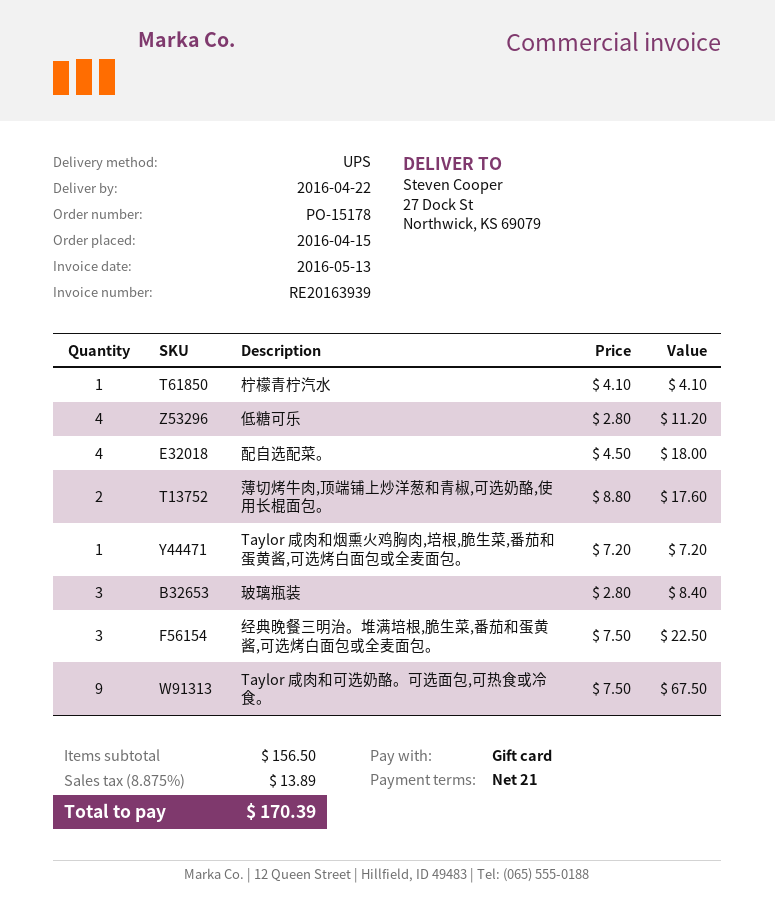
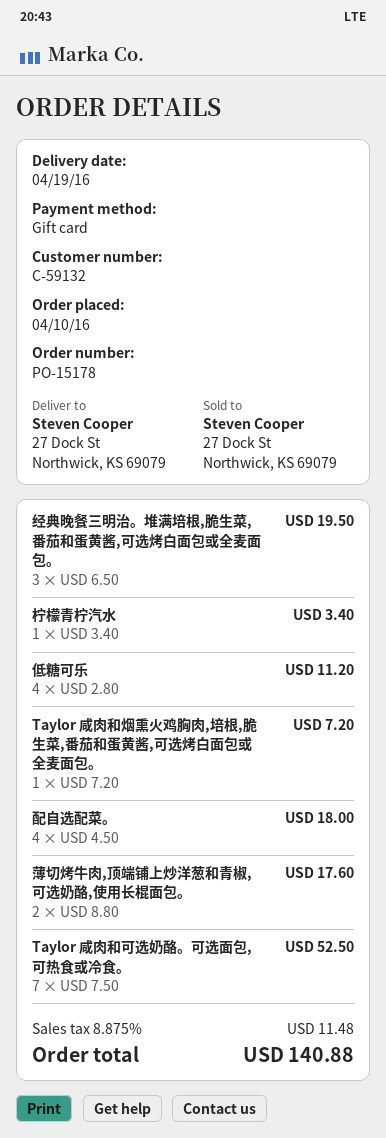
order date: 2016-04-15 -> 2016-04-10
delivery date: 2016-04-22 -> 2016-04-19
柠檬青柠汽水: 1 x 4.10 = 4.10 -> 1 x 3.40 = 3.40
玻璃瓶装: 3 x 2.80 = 8.40 -> none
经典晚餐三明治。堆满培根,脆生菜,番茄和蛋黄酱,可选烤白面包或全麦面包。: 3 x 7.50 = 22.50 -> 3 x 6.50 = 19.50
Taylor 咸肉和可选奶酪。可选面包,可热食或冷食。: 9 x 7.50 = 67.50 -> 7 x 7.50 = 52.50
tax: 8.875% = 13.89 -> 8.875% = 11.48
total: 170.39 -> 140.88

